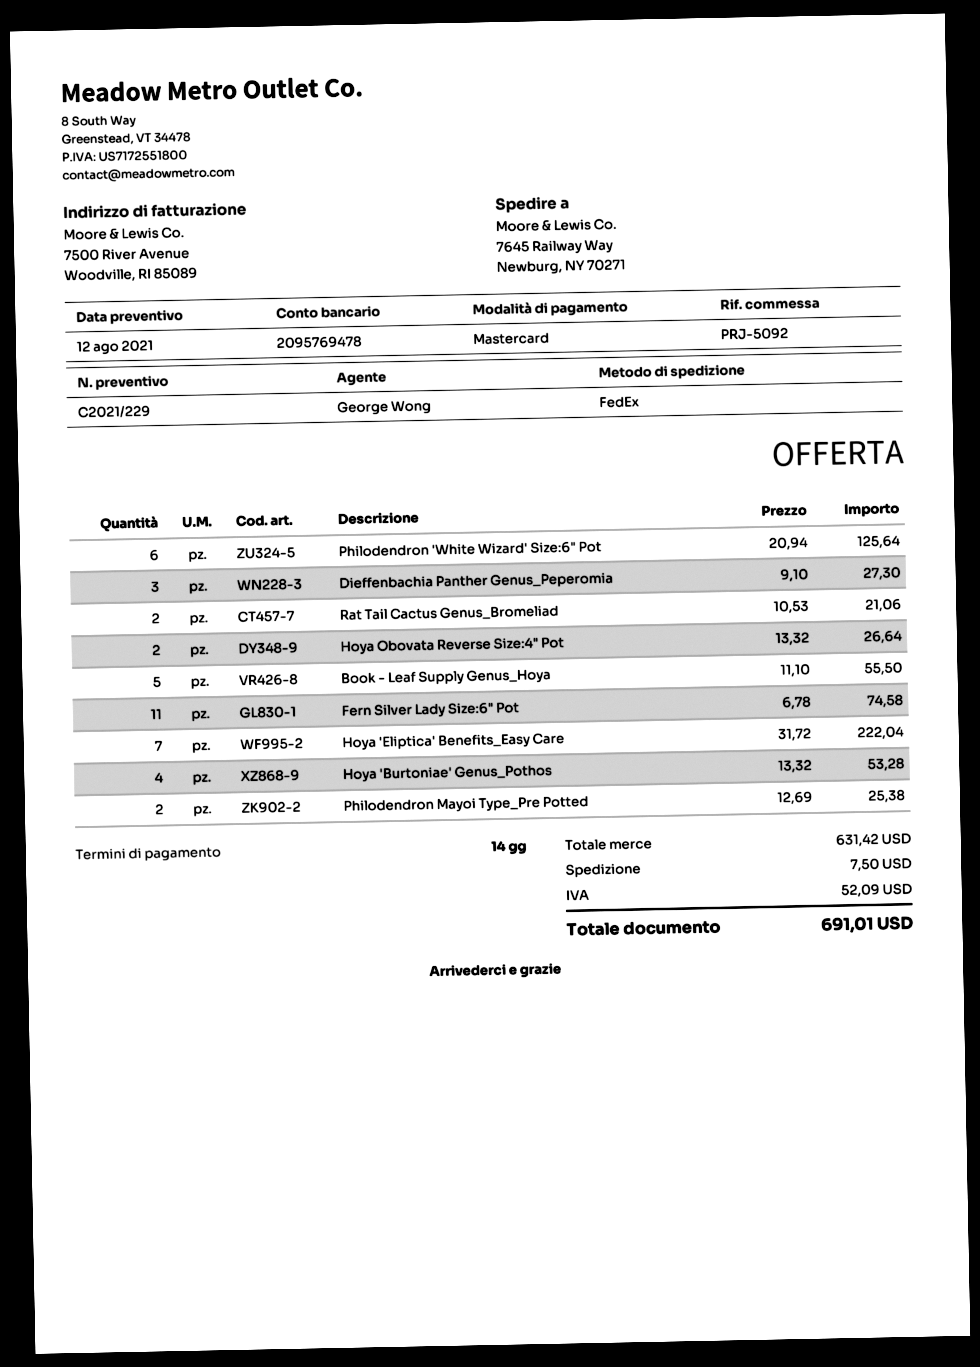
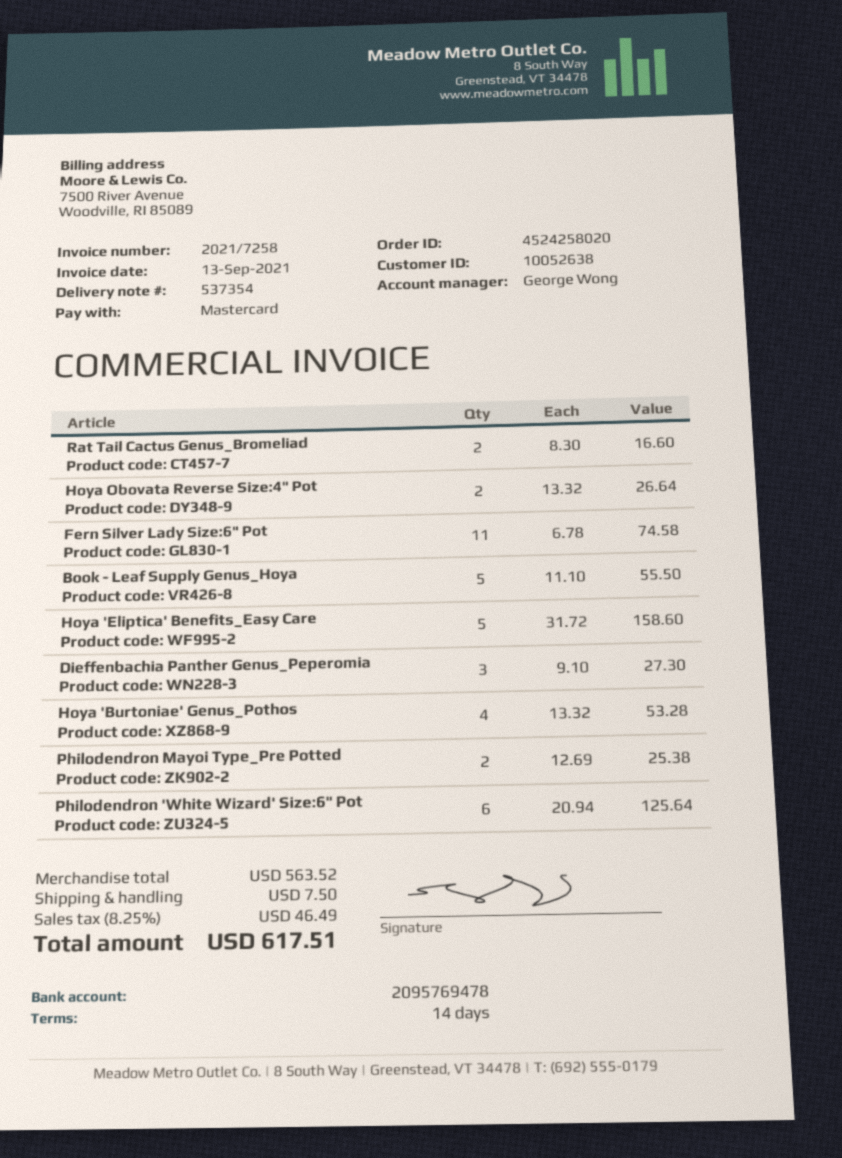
Rat Tail Cactus Genus_Bromeliad: 2 x 10.53 = 21.06 -> 2 x 8.30 = 16.60
Hoya 'Eliptica' Benefits_Easy Care: 7 x 31.72 = 222.04 -> 5 x 31.72 = 158.60
subtotal: 631.42 -> 563.52
tax: 52.09 -> 46.49
total: 691.01 -> 617.51

